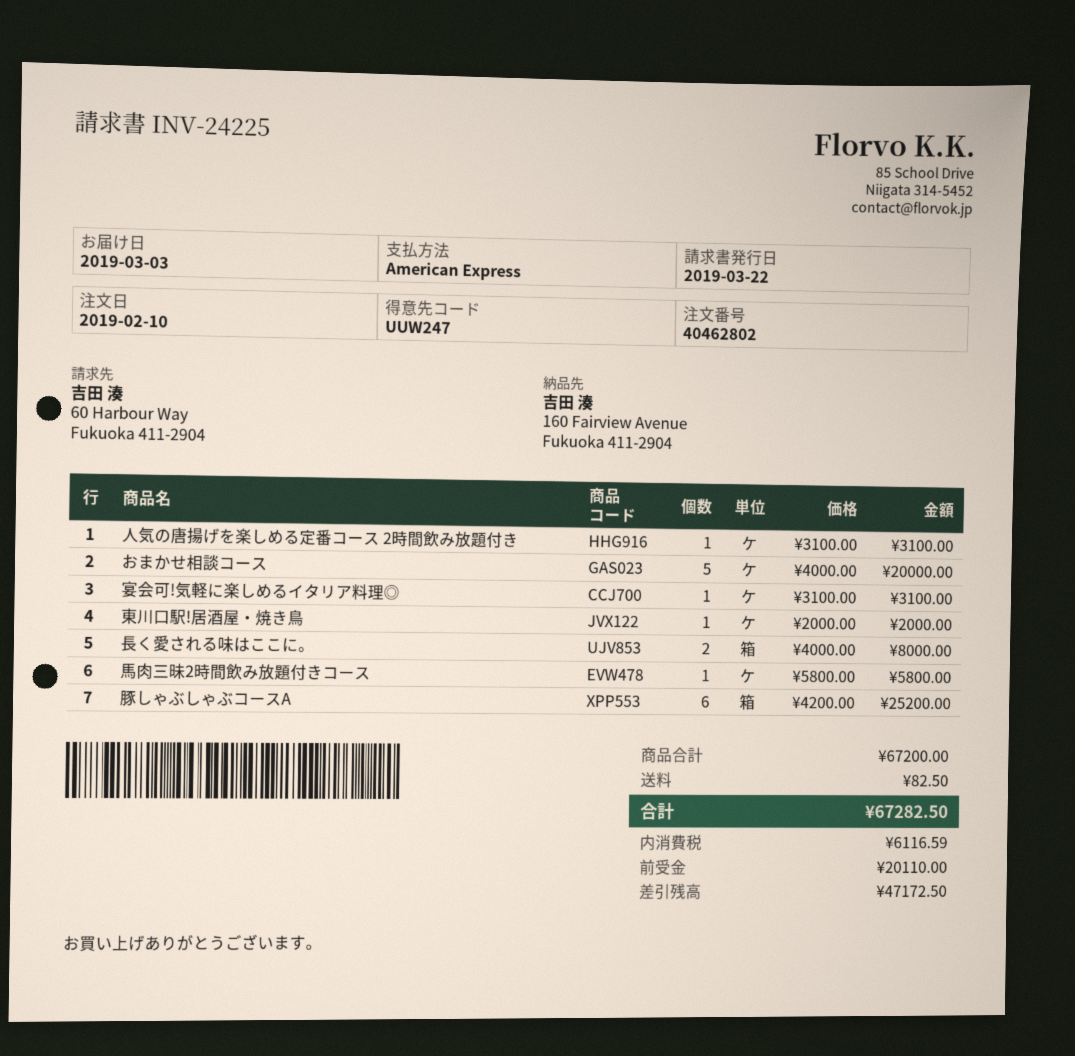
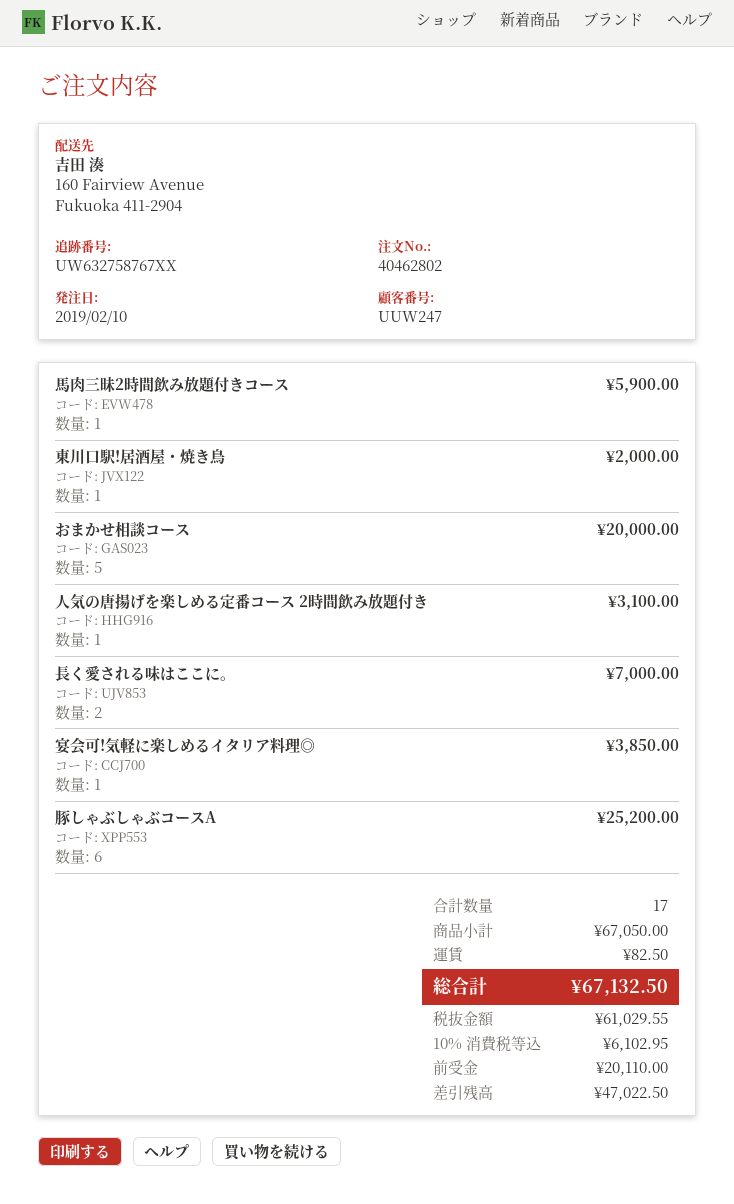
宴会可!気軽に楽しめるイタリア料理◎: 1 for 3100.00 -> 1 for 3850.00
長く愛される味はここに。: 2 for 8000.00 -> 2 for 7000.00
馬肉三昧2時間飲み放題付きコース: 1 for 5800.00 -> 1 for 5900.00
subtotal: 67200.00 -> 67050.00
tax: 6116.59 -> 6102.95
total: 67282.50 -> 67132.50
balance: 47172.50 -> 47022.50

